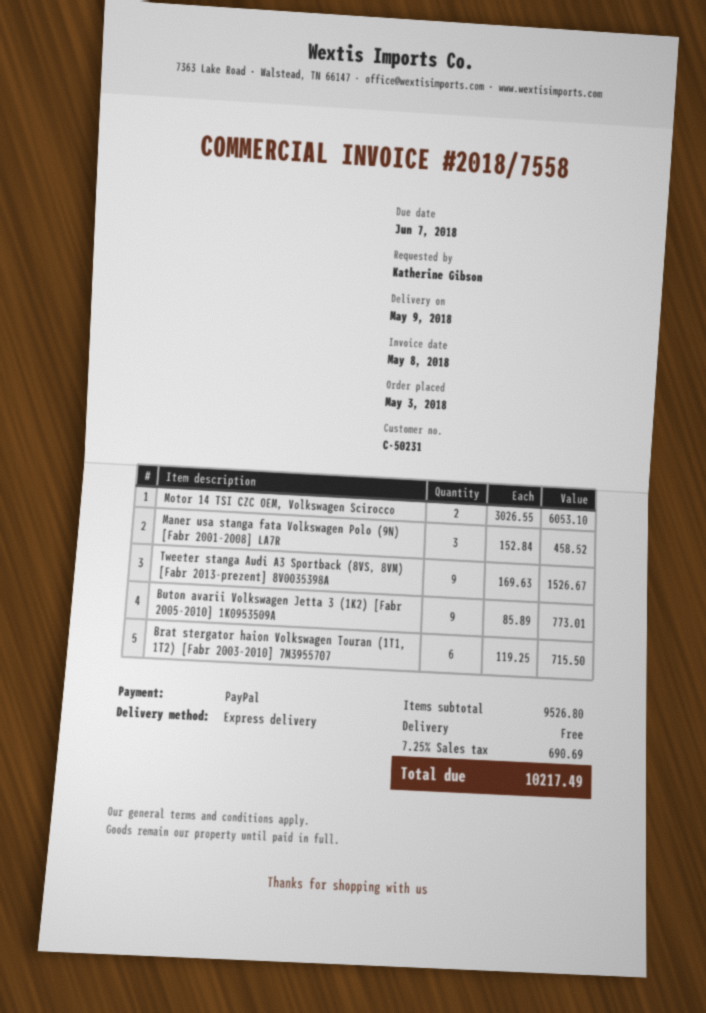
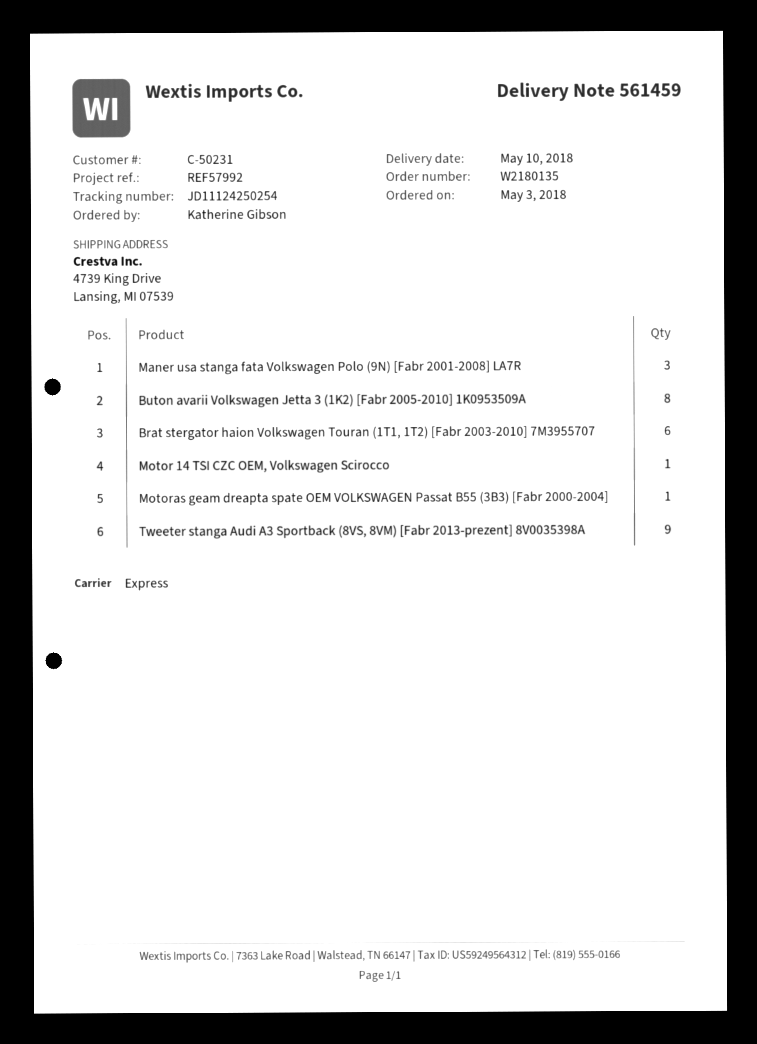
delivery date: 2018-05-09 -> 2018-05-10
Motor 14 TSI CZC OEM, Volkswagen Scirocco: 2 -> 1
Buton avarii Volkswagen Jetta 3 (1K2) [Fabr 2005-2010] 1K0953509A: 9 -> 8
Motoras geam dreapta spate OEM VOLKSWAGEN Passat B55 (3B3) [Fabr 2000-2004]: none -> 1

